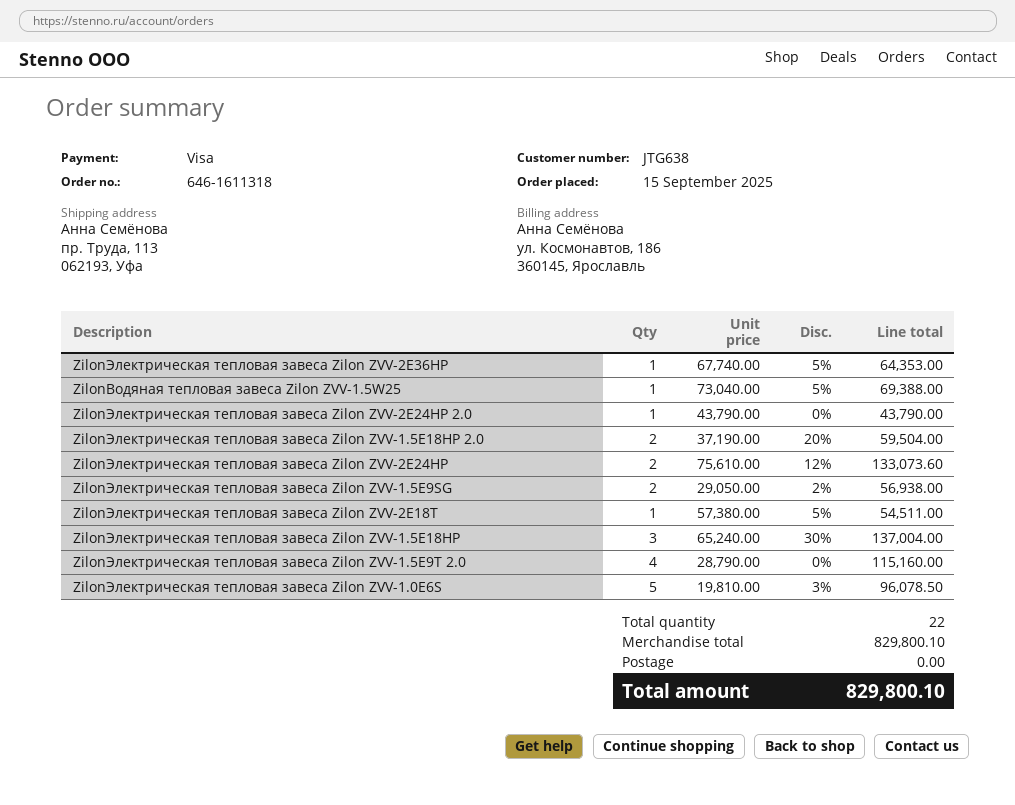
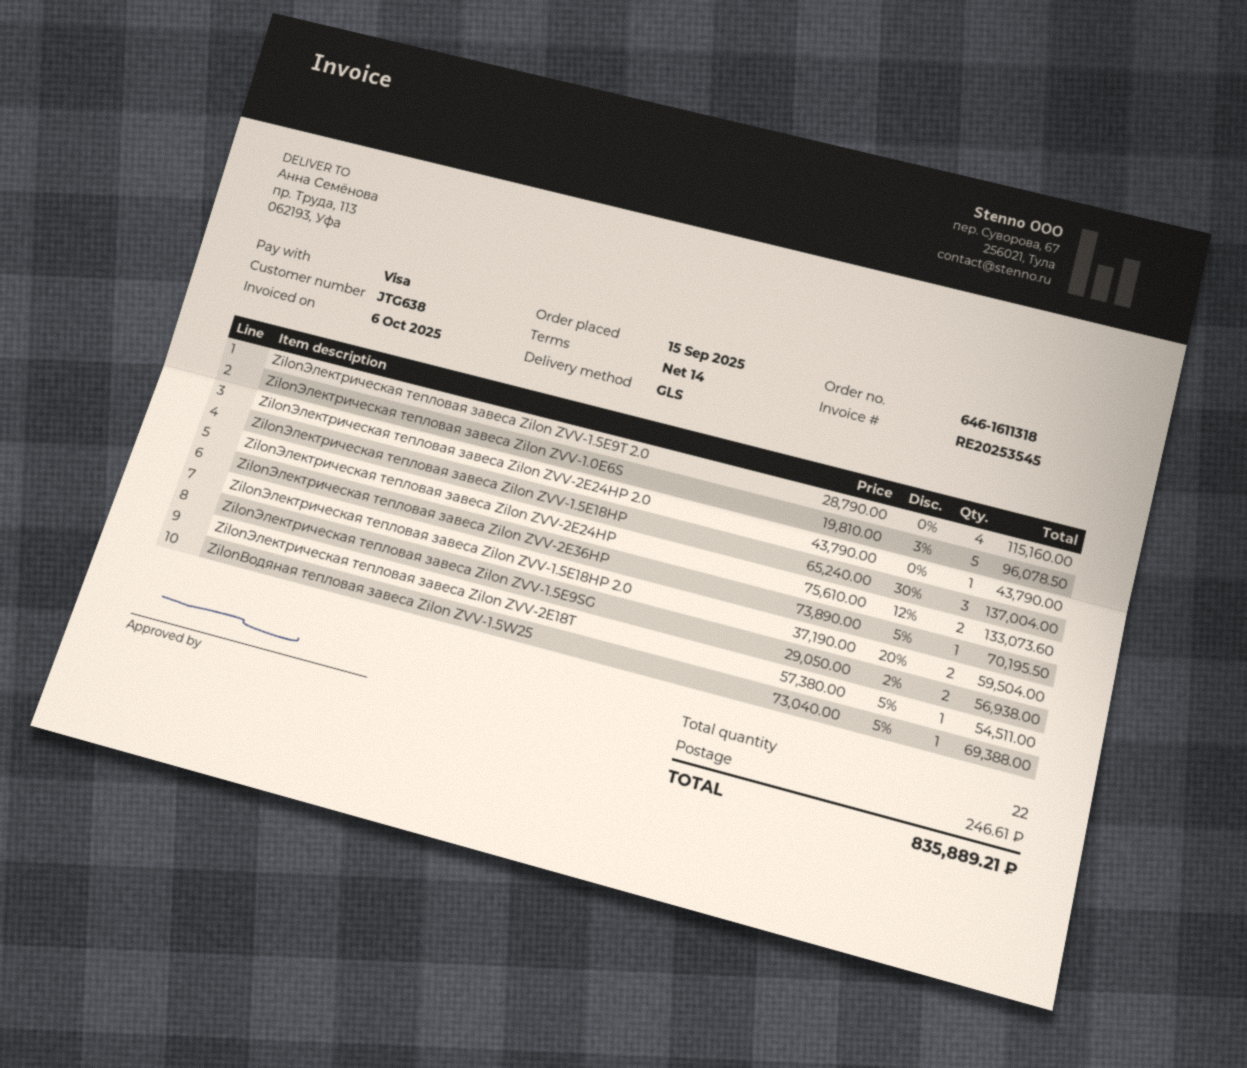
ZilonЭлектрическая тепловая завеса Zilon ZVV-2E36HP: 1 x 67740.00 - 5% = 64353.00 -> 1 x 73890.00 - 5% = 70195.50
shipping: 0.00 -> 246.61
total: 829800.10 -> 835889.21

